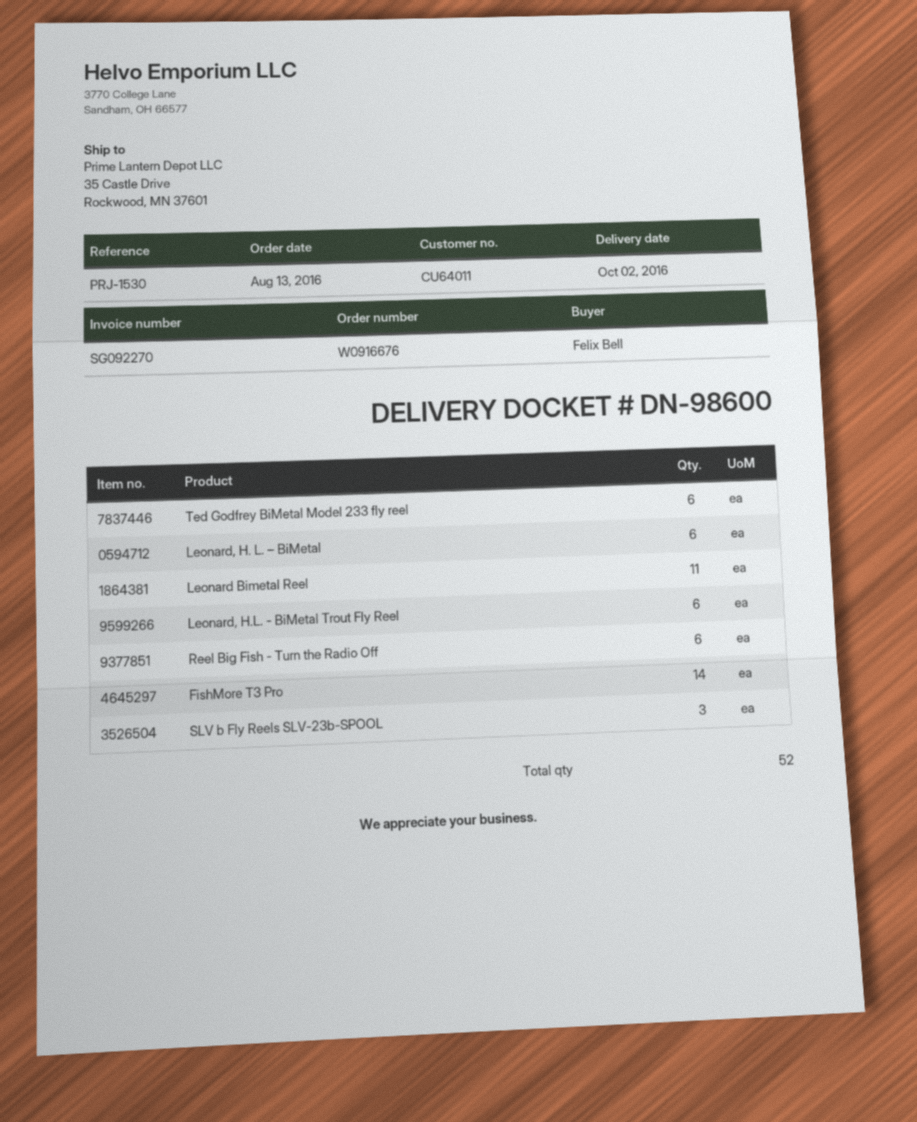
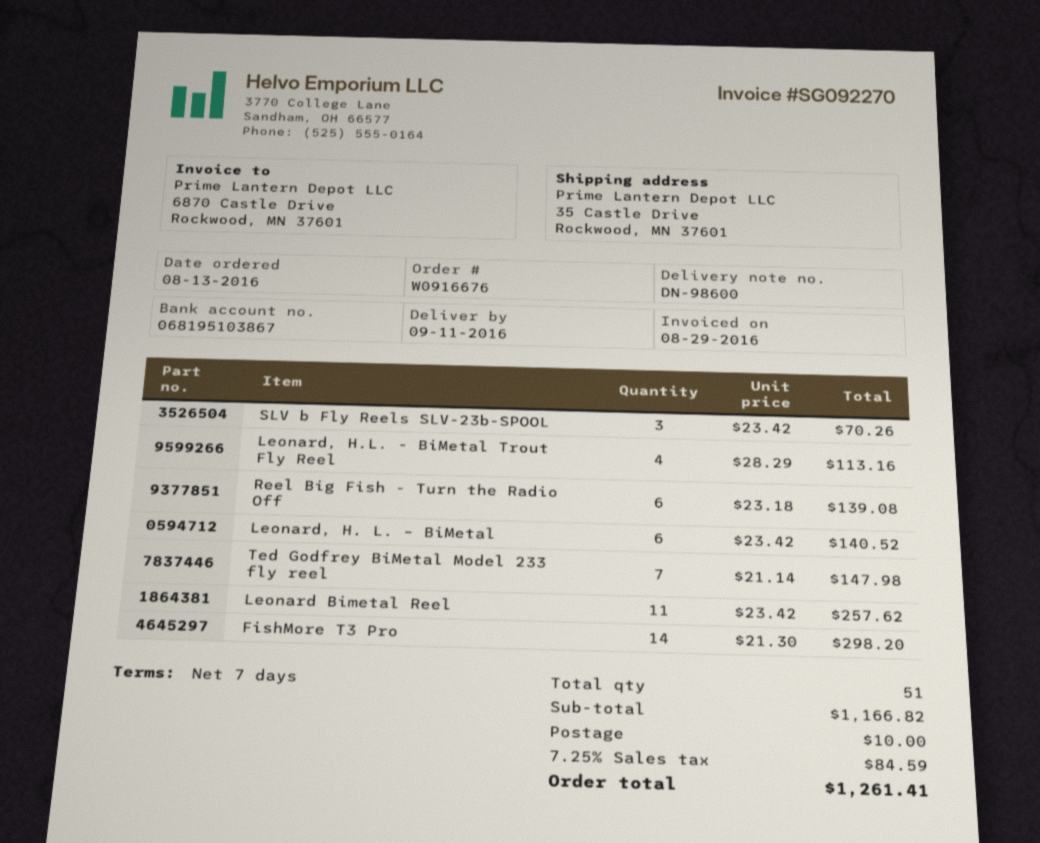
delivery date: 2016-10-02 -> 2016-09-11
Ted Godfrey BiMetal Model 233 fly reel: 6 -> 7
Leonard, H.L. - BiMetal Trout Fly Reel: 6 -> 4
total quantity: 52 -> 51

